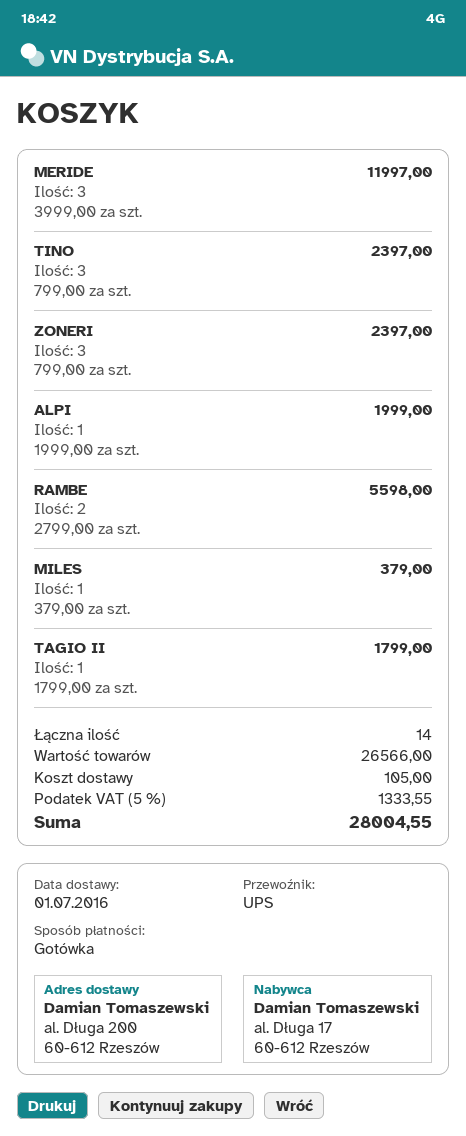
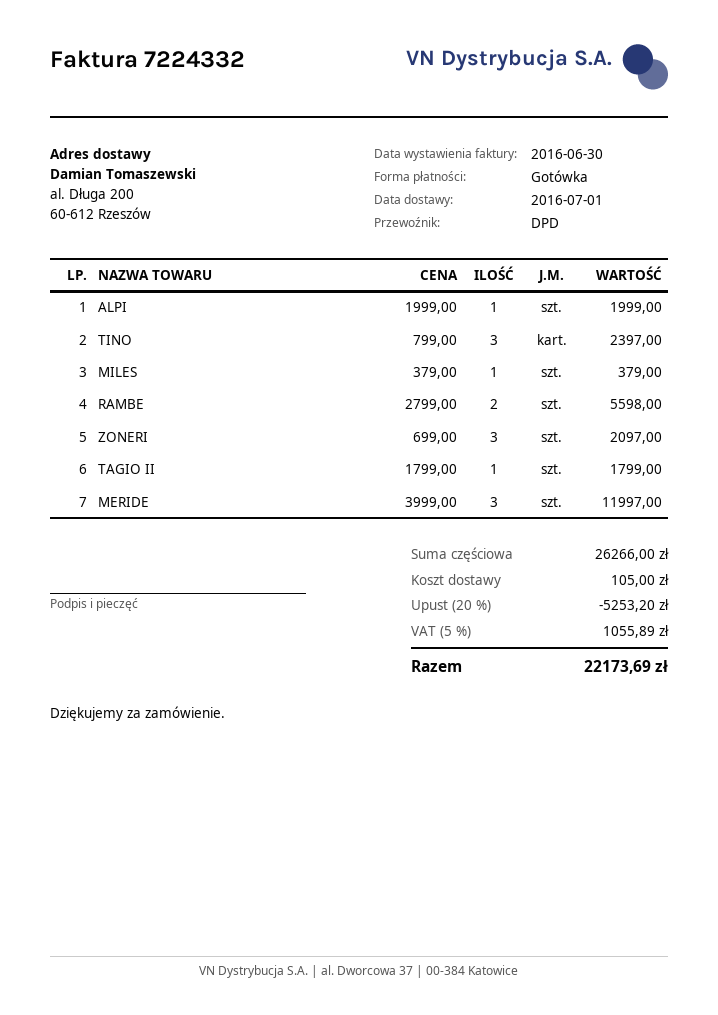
shipping method: UPS -> DPD
ZONERI: 3 x 799.00 = 2397.00 -> 3 x 699.00 = 2097.00
subtotal: 26566.00 -> 26266.00
discount: none -> 20% = 5253.20
tax: 5% = 1333.55 -> 5% = 1055.89
total: 28004.55 -> 22173.69

